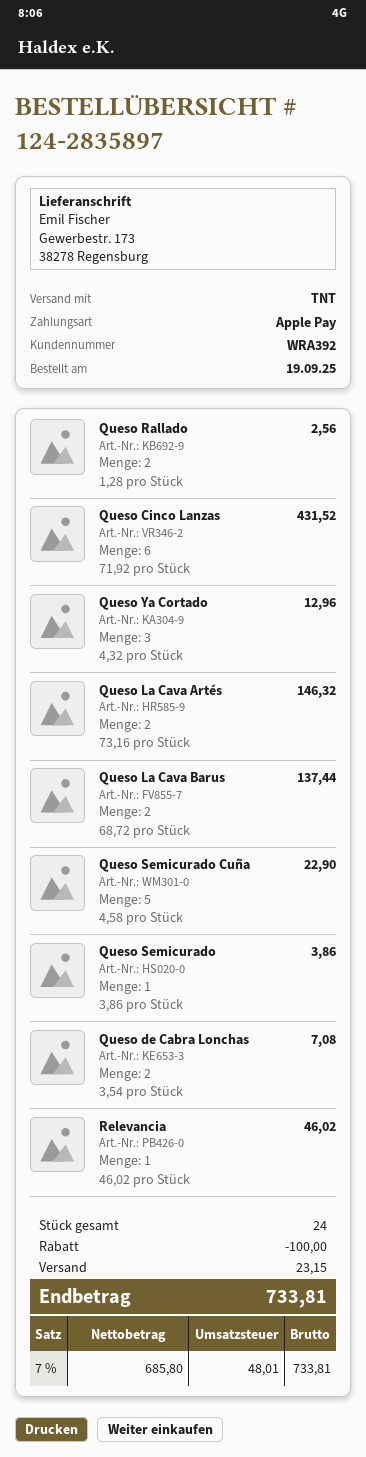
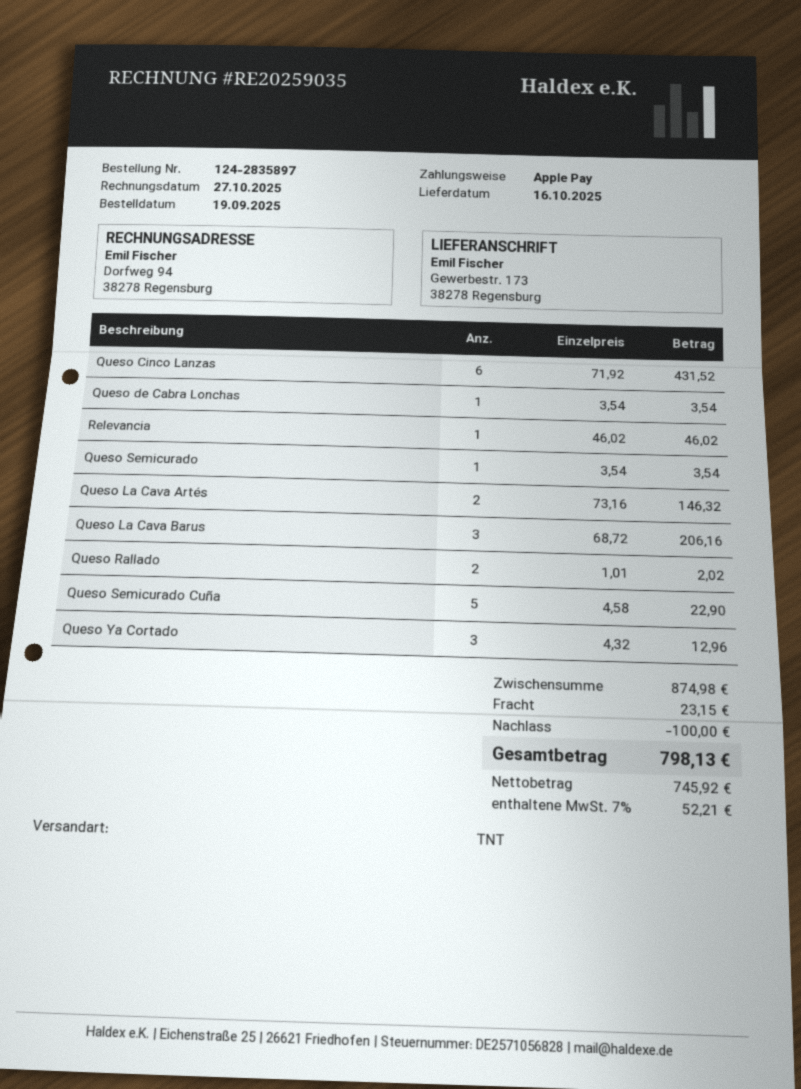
Queso Rallado: 2 x 1.28 = 2.56 -> 2 x 1.01 = 2.02
Queso La Cava Barus: 2 x 68.72 = 137.44 -> 3 x 68.72 = 206.16
Queso Semicurado: 1 x 3.86 = 3.86 -> 1 x 3.54 = 3.54
Queso de Cabra Lonchas: 2 x 3.54 = 7.08 -> 1 x 3.54 = 3.54
net: 685.80 -> 745.92
tax: 7% = 48.01 -> 7% = 52.21
total: 733.81 -> 798.13

